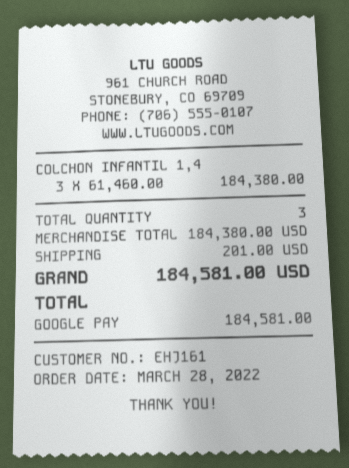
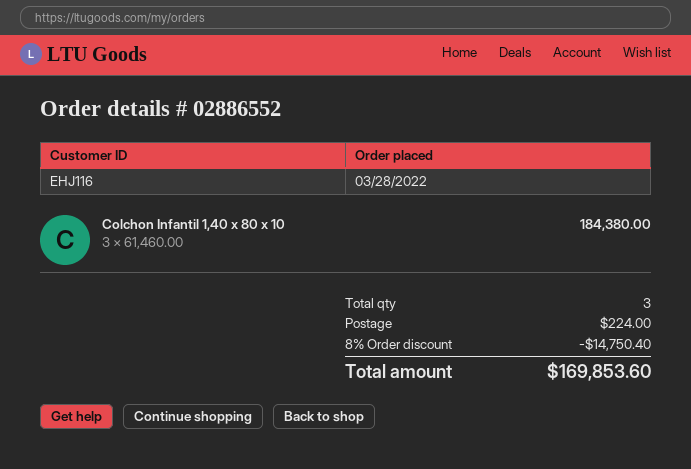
customer number: EHJ161 -> EHJ116
discount: none -> 8% = 14750.40
shipping: 201.00 -> 224.00
total: 184581.00 -> 169853.60

